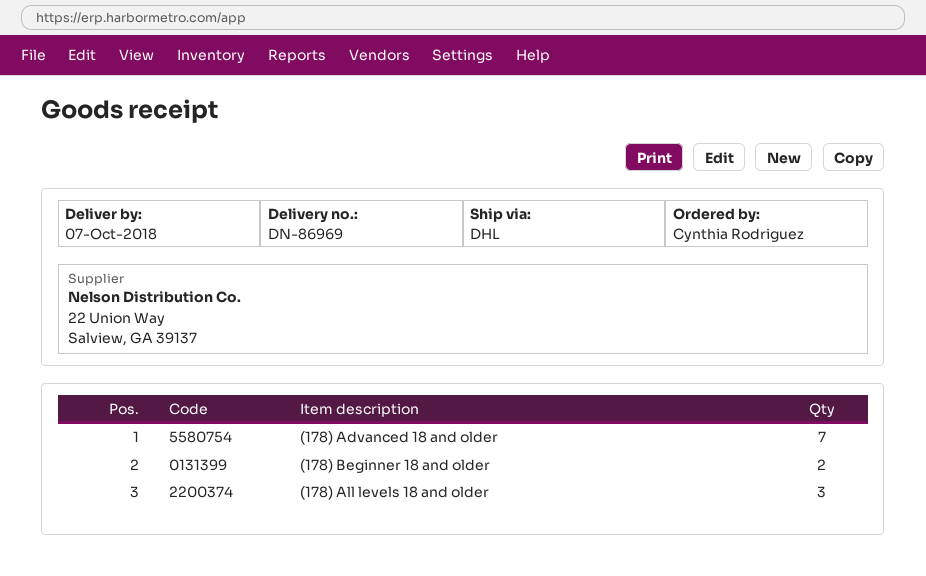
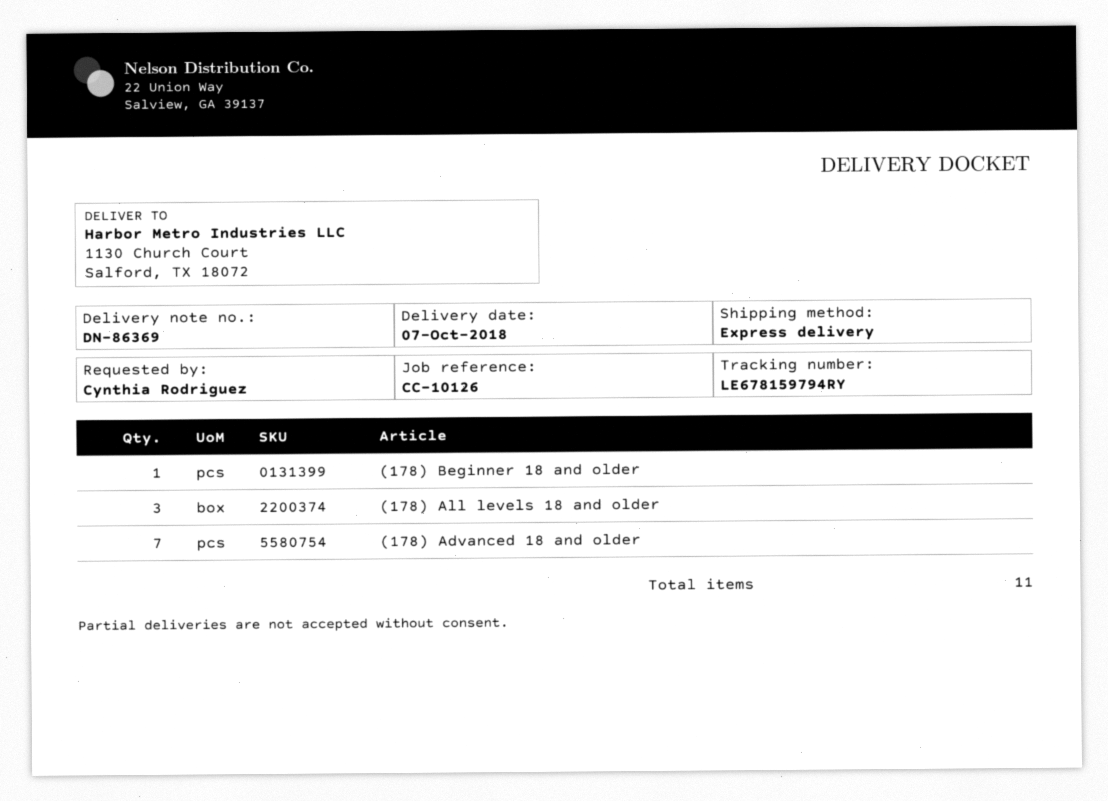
delivery note number: DN-86969 -> DN-86369
shipping method: DHL -> express
(178) Beginner 18 and older: 2 -> 1

